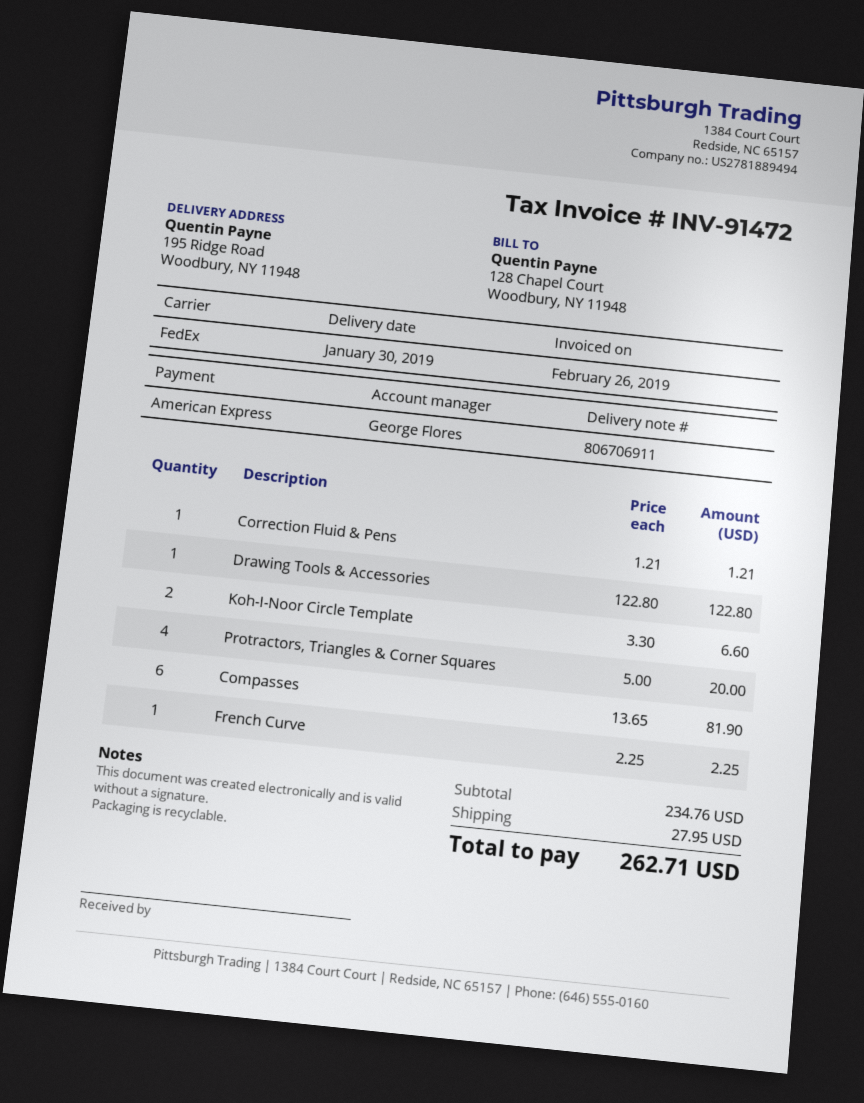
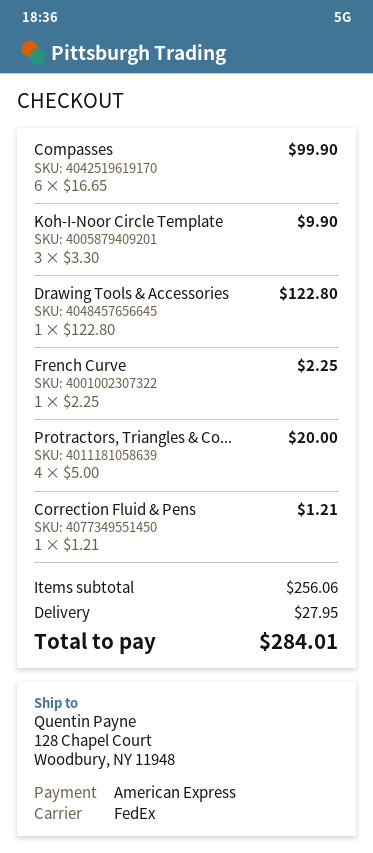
ship to: 195 Ridge Road, Woodbury, NY 11948 -> 128 Chapel Court, Woodbury, NY 11948
Koh-I-Noor Circle Template: 2 x 3.30 = 6.60 -> 3 x 3.30 = 9.90
Compasses: 6 x 13.65 = 81.90 -> 6 x 16.65 = 99.90
subtotal: 234.76 -> 256.06
total: 262.71 -> 284.01

